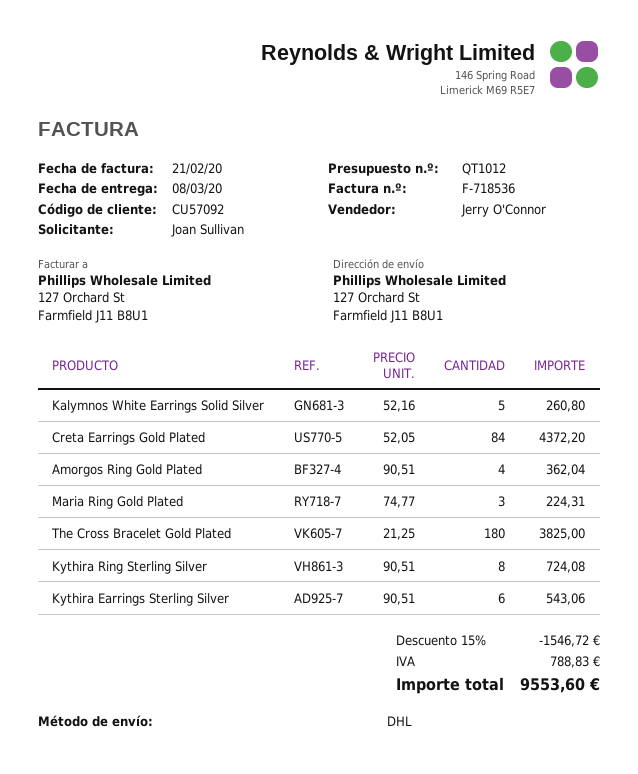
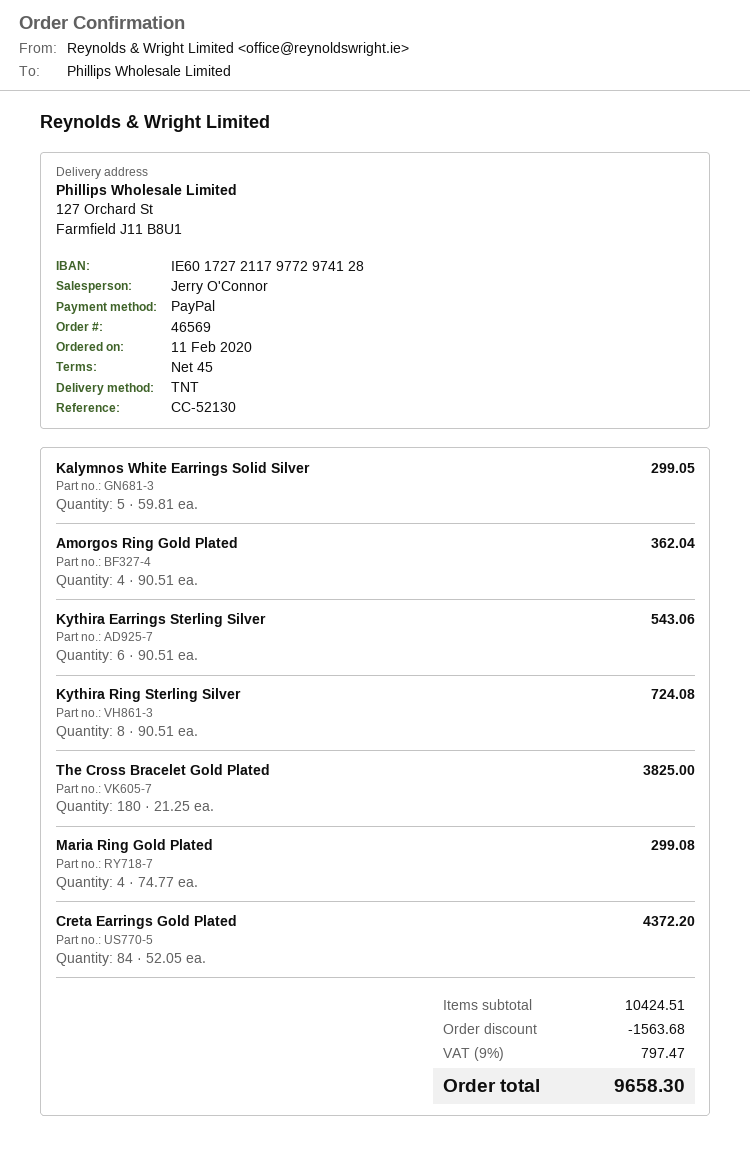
shipping method: DHL -> TNT
Kalymnos White Earrings Solid Silver: 5 x 52.16 = 260.80 -> 5 x 59.81 = 299.05
Maria Ring Gold Plated: 3 x 74.77 = 224.31 -> 4 x 74.77 = 299.08
discount: 1546.72 -> 1563.68
tax: 788.83 -> 797.47
total: 9553.60 -> 9658.30

